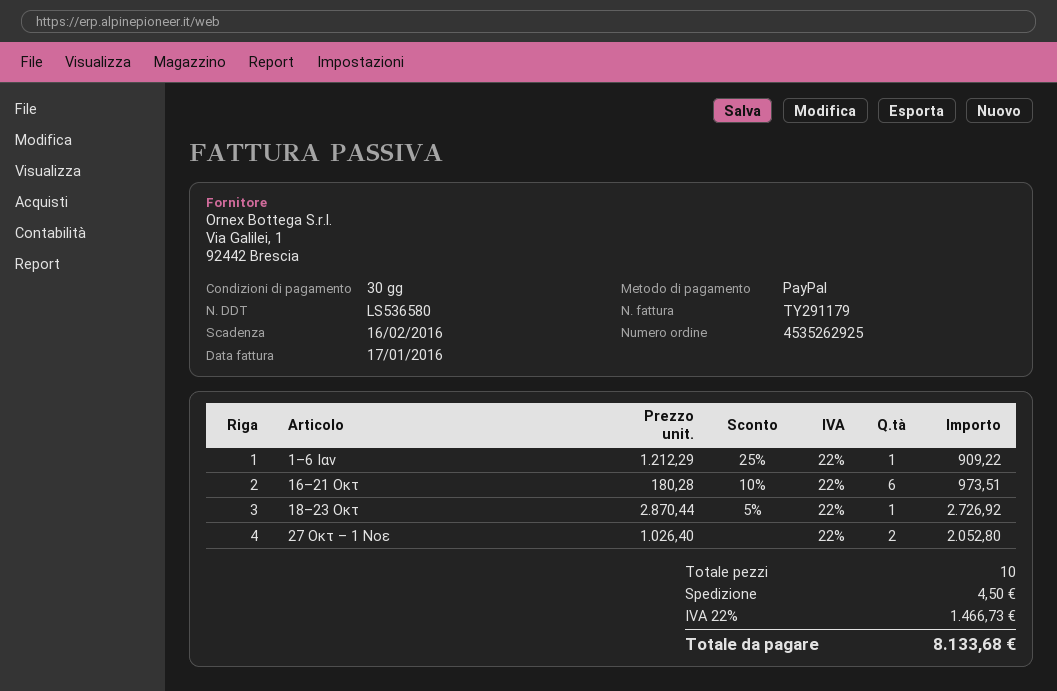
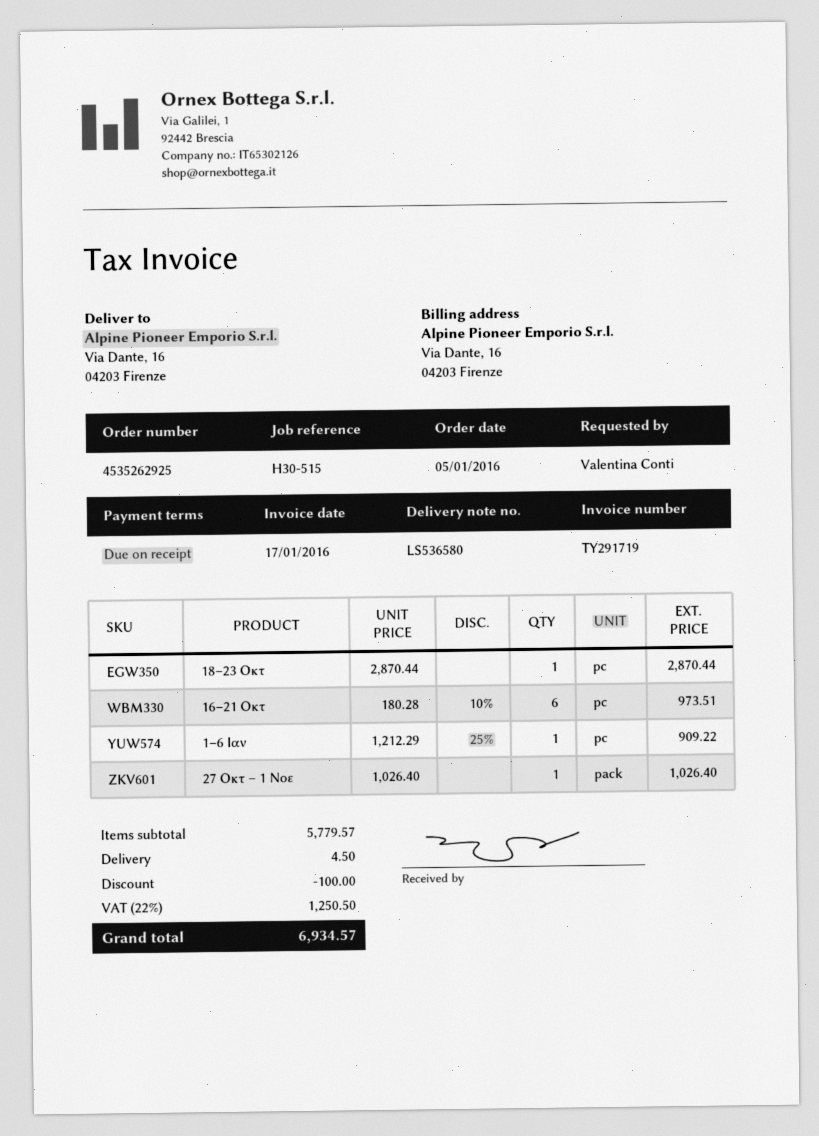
invoice number: TY291179 -> TY291719
payment terms: 30 days -> on receipt
18–23 Οκτ: 1 x 2870.44 - 5% = 2726.92 -> 1 x 2870.44 = 2870.44
27 Οκτ – 1 Νοε: 2 x 1026.40 = 2052.80 -> 1 x 1026.40 = 1026.40
discount: none -> 100.00
tax: 22% = 1466.73 -> 22% = 1250.50
total: 8133.68 -> 6934.57

